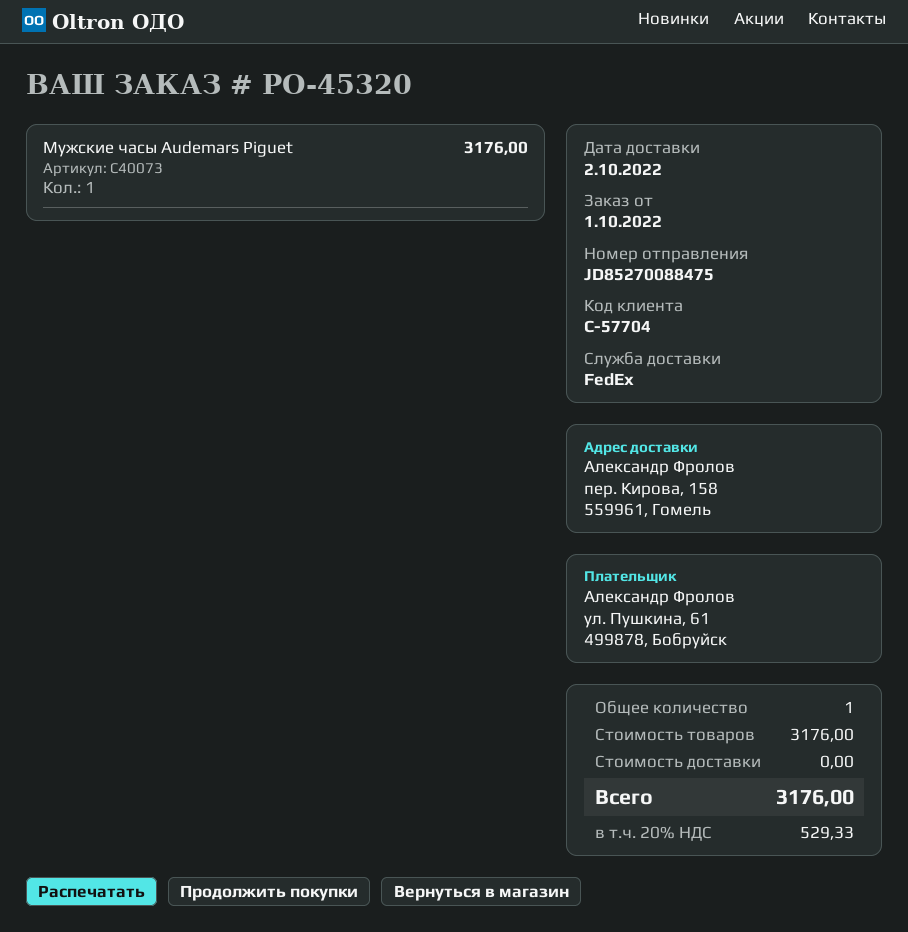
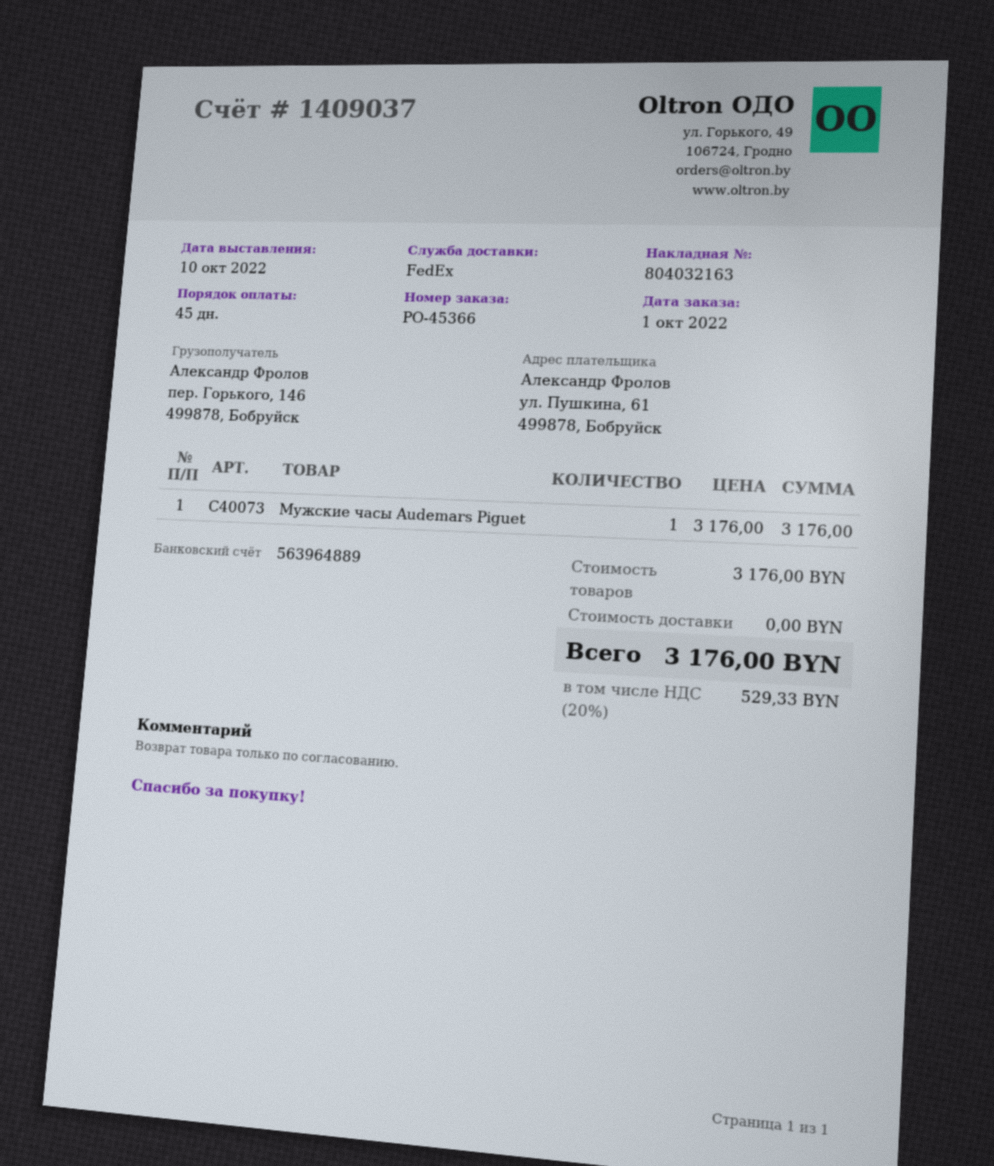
order number: PO-45320 -> PO-45366
ship to: пер. Кирова, 158, 559961, Гомель -> пер. Горького, 146, 499878, Бобруйск

